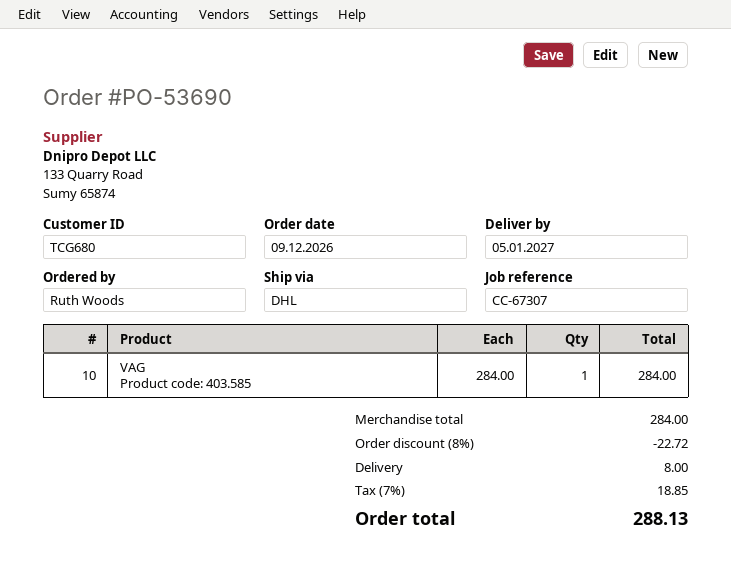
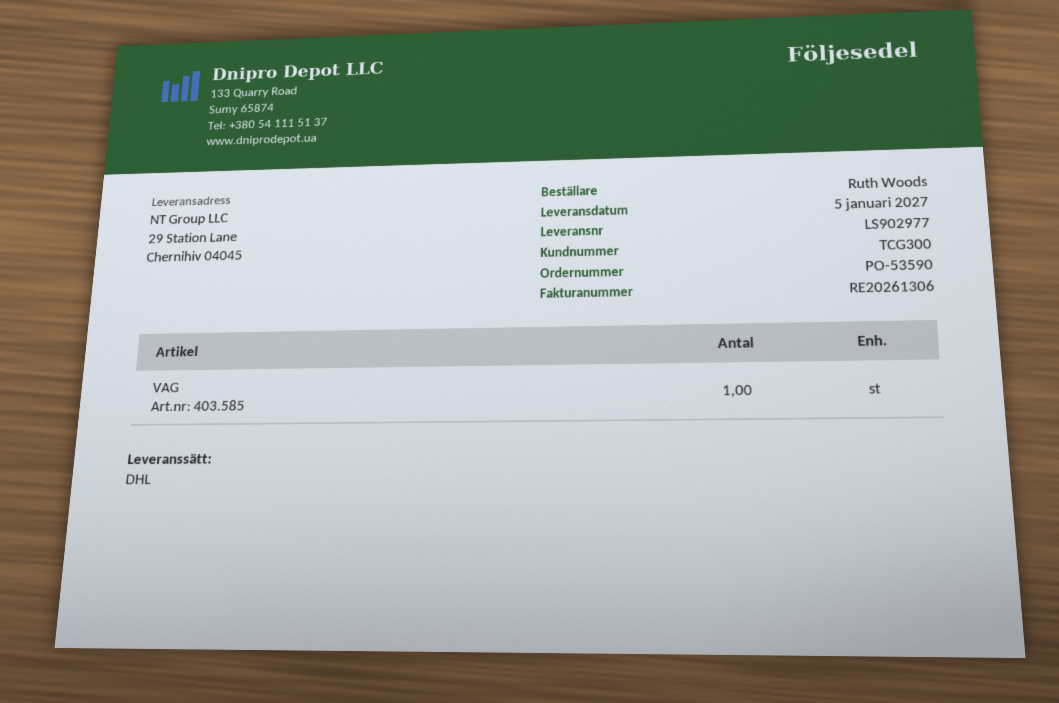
order number: PO-53690 -> PO-53590
customer number: TCG680 -> TCG300

